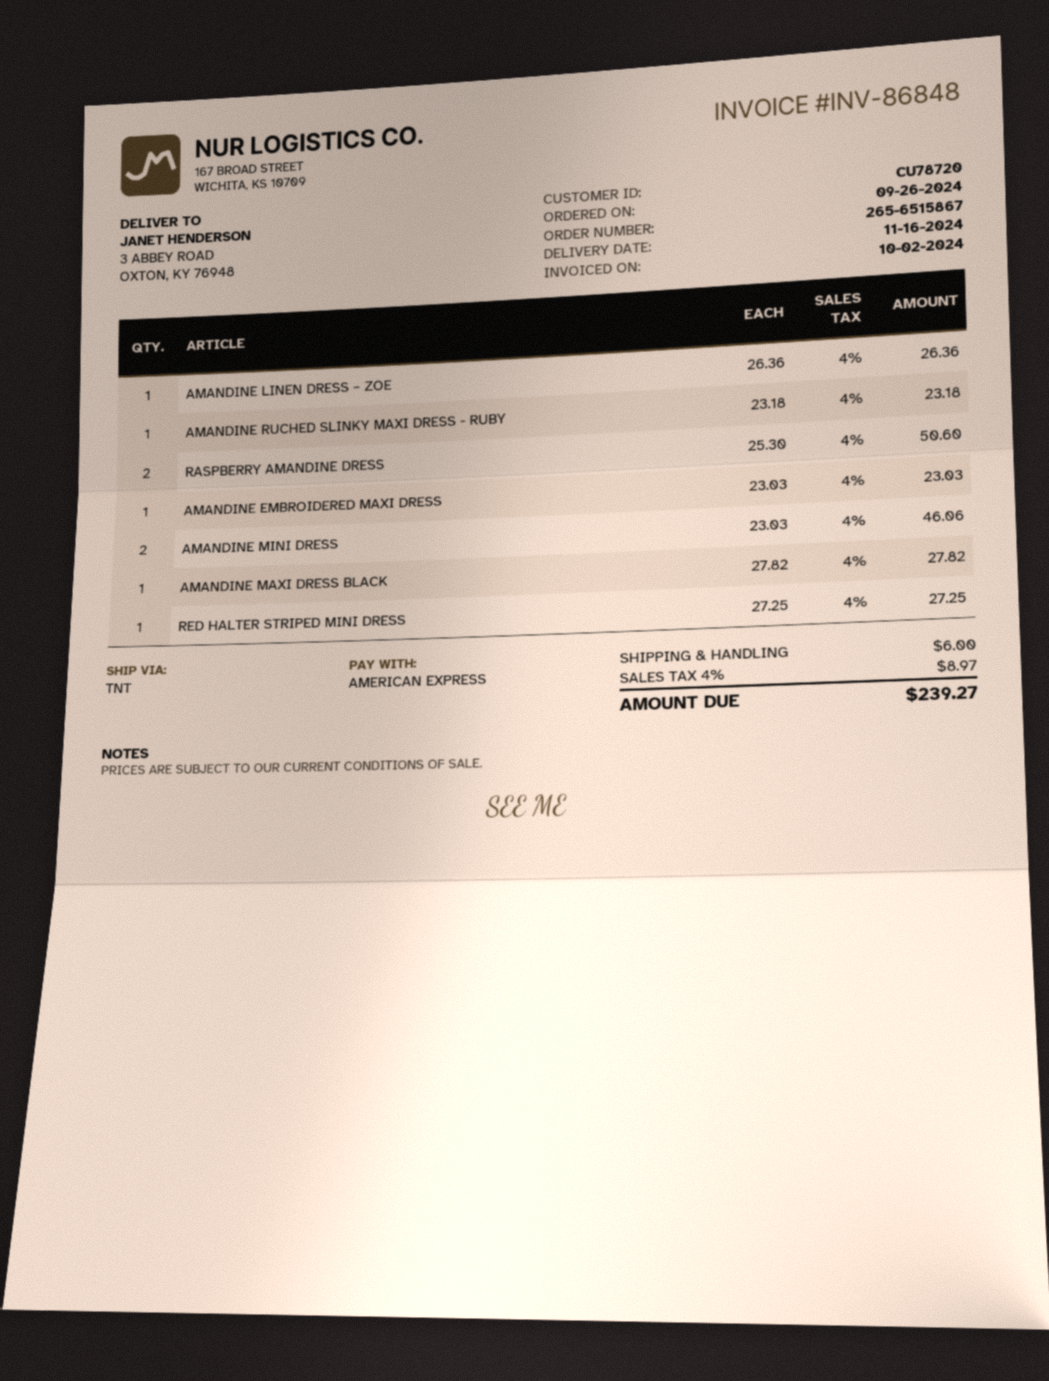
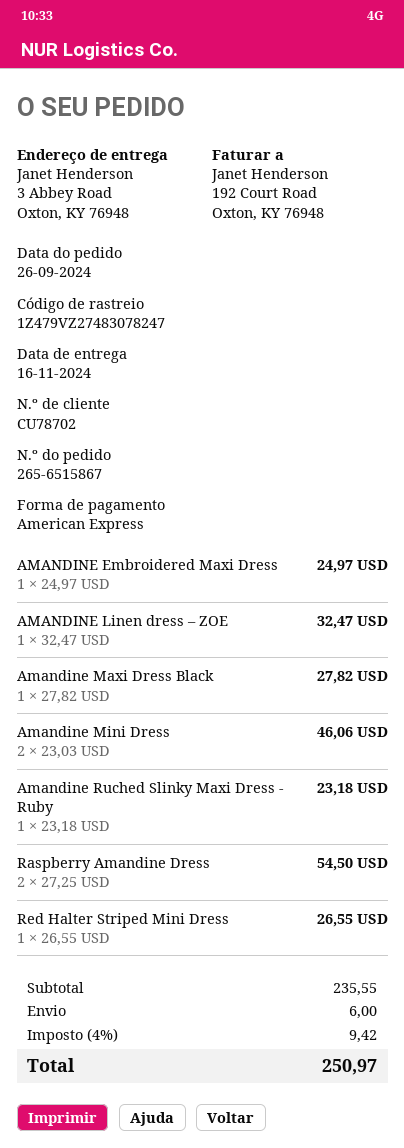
customer number: CU78720 -> CU78702
AMANDINE LINEN DRESS – ZOE: 1 x 26.36 = 26.36 -> 1 x 32.47 = 32.47
RASPBERRY AMANDINE DRESS: 2 x 25.30 = 50.60 -> 2 x 27.25 = 54.50
AMANDINE EMBROIDERED MAXI DRESS: 1 x 23.03 = 23.03 -> 1 x 24.97 = 24.97
RED HALTER STRIPED MINI DRESS: 1 x 27.25 = 27.25 -> 1 x 26.55 = 26.55
tax: 4% = 8.97 -> 4% = 9.42
total: 239.27 -> 250.97

